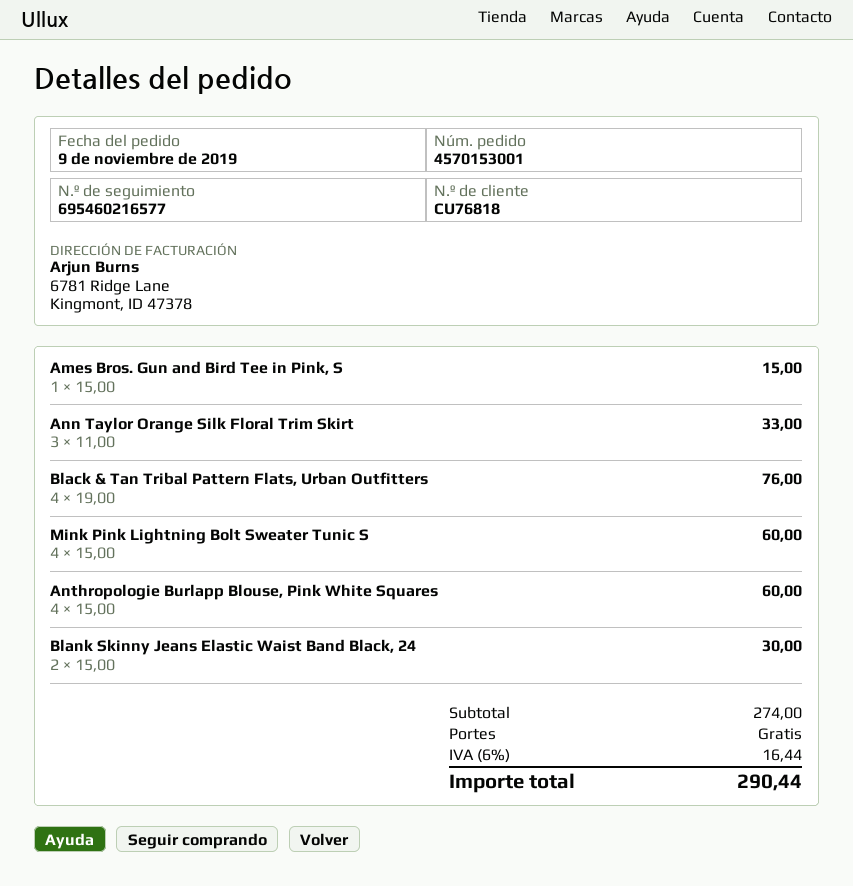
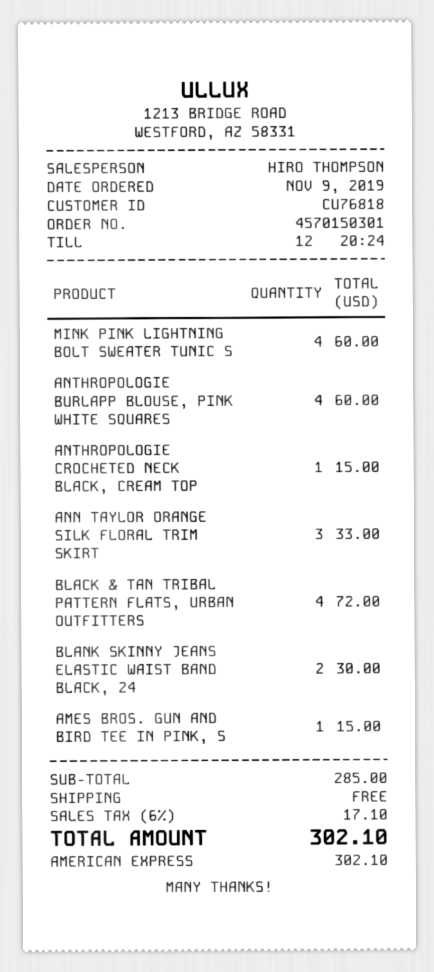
order number: 4570153001 -> 4570150301
Black & Tan Tribal Pattern Flats, Urban Outfitters: 4 for 76.00 -> 4 for 72.00
ANTHROPOLOGIE CROCHETED NECK BLACK, CREAM TOP: none -> 1 for 15.00
subtotal: 274.00 -> 285.00
tax: 6% = 16.44 -> 6% = 17.10
total: 290.44 -> 302.10

